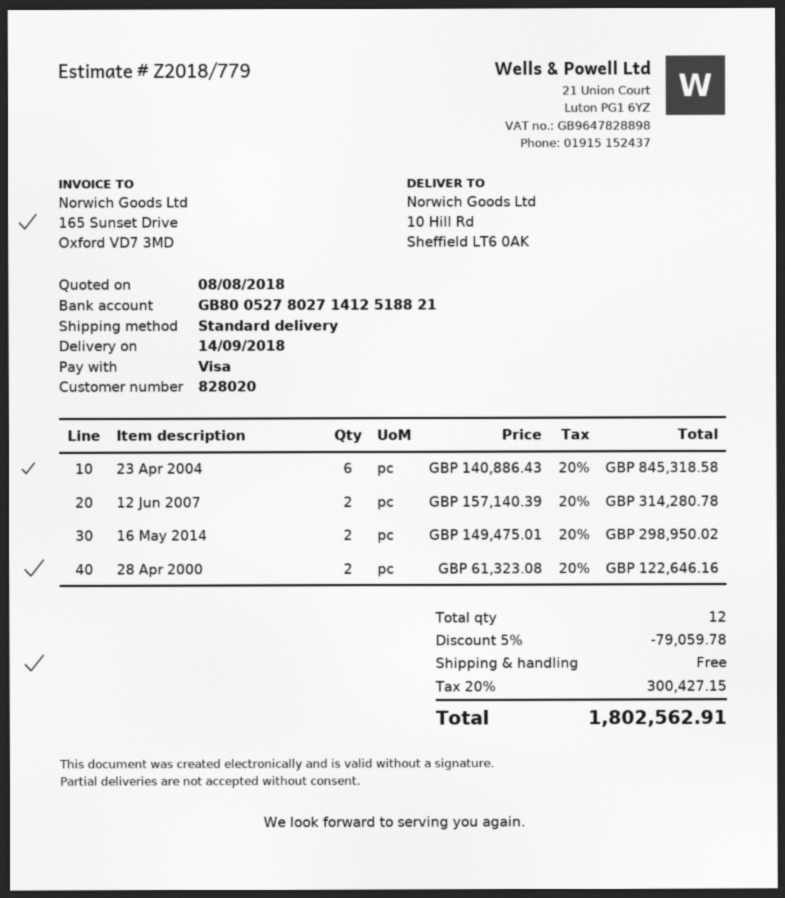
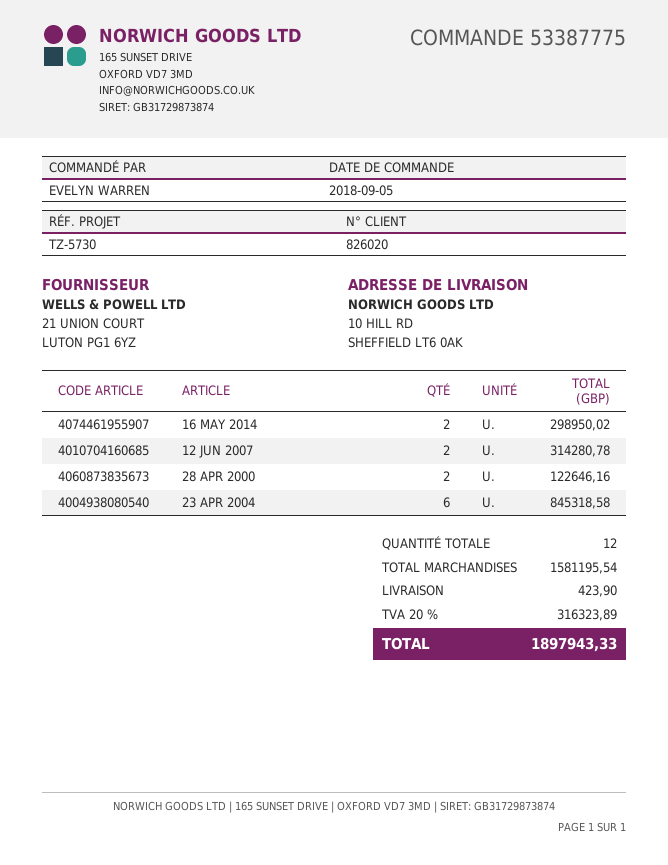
customer number: 828020 -> 826020
discount: 5% = 79059.78 -> none
shipping: 0.00 -> 423.90
tax: 20% = 300427.15 -> 20% = 316323.89
total: 1802562.91 -> 1897943.33

